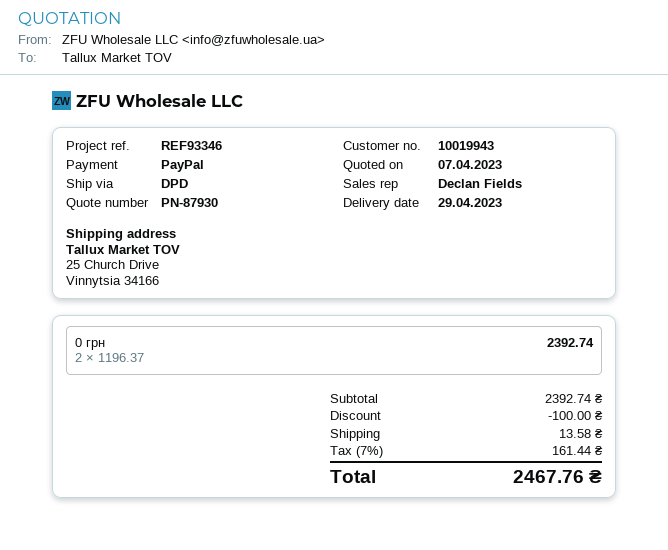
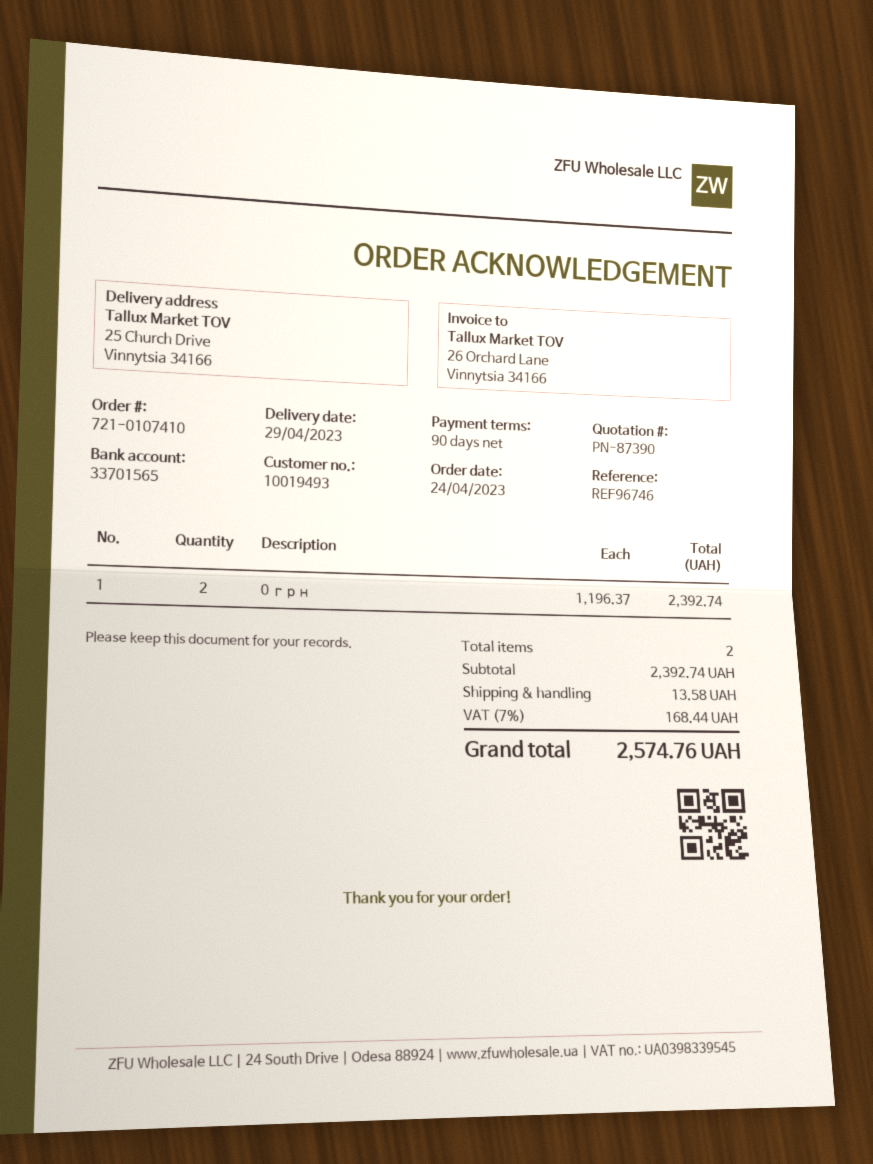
quote number: PN-87930 -> PN-87390
customer number: 10019943 -> 10019493
reference: REF93346 -> REF96746
discount: 100.00 -> none
tax: 7% = 161.44 -> 7% = 168.44
total: 2467.76 -> 2574.76

